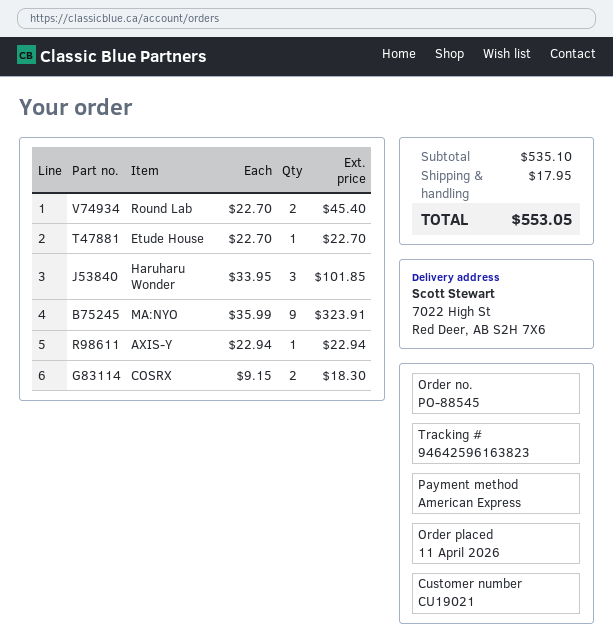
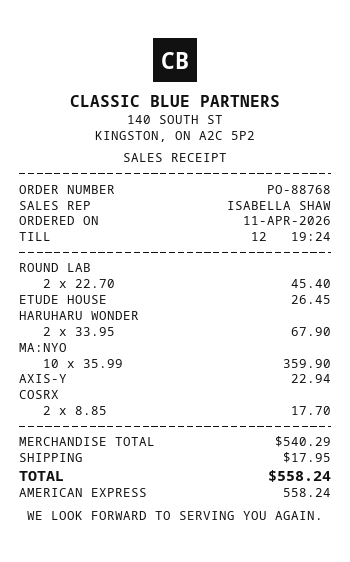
order number: PO-88545 -> PO-88768
Etude House: 1 x 22.70 = 22.70 -> 1 x 26.45 = 26.45
Haruharu Wonder: 3 x 33.95 = 101.85 -> 2 x 33.95 = 67.90
MA:NYO: 9 x 35.99 = 323.91 -> 10 x 35.99 = 359.90
COSRX: 2 x 9.15 = 18.30 -> 2 x 8.85 = 17.70
subtotal: 535.10 -> 540.29
total: 553.05 -> 558.24

